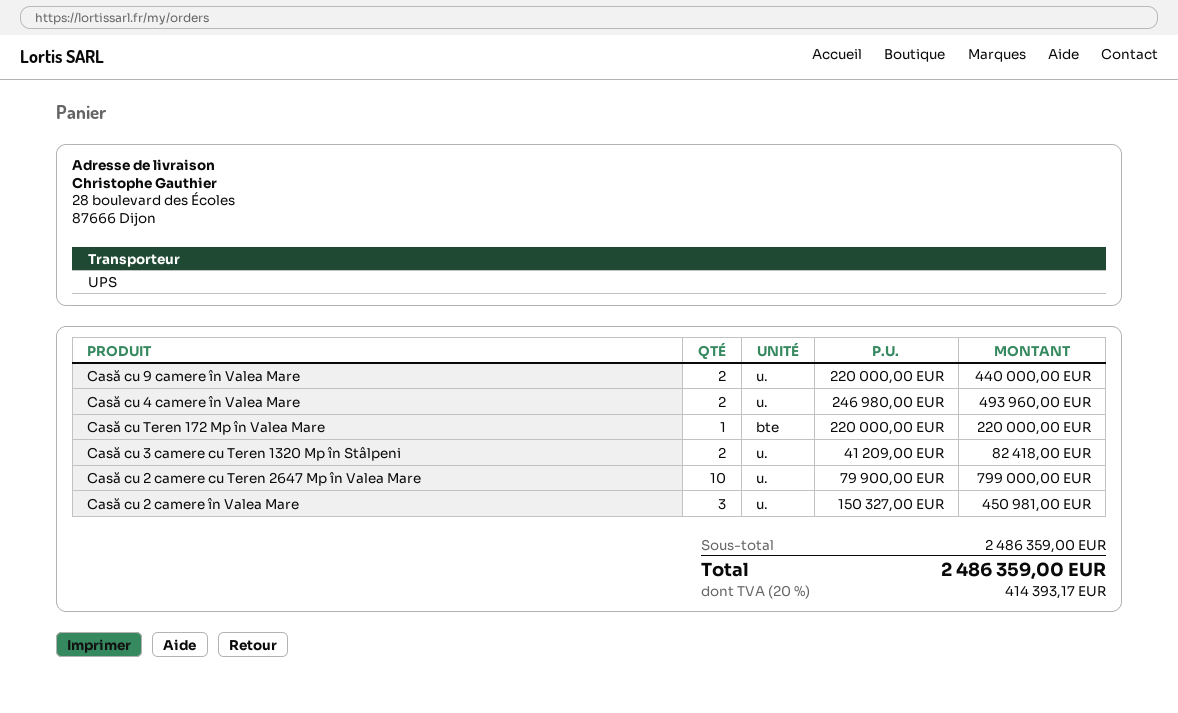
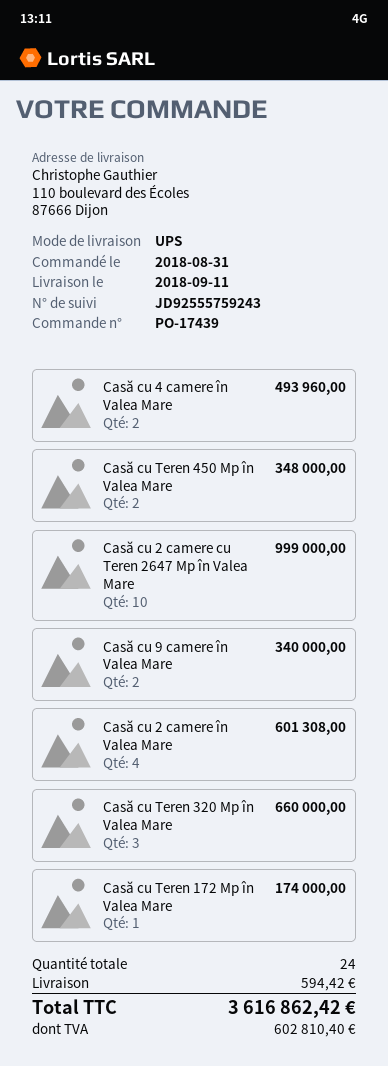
ship to: 28 boulevard des Écoles, 87666 Dijon -> 110 boulevard des Écoles, 87666 Dijon
Casă cu 9 camere în Valea Mare: 2 for 440000.00 -> 2 for 340000.00
Casă cu Teren 172 Mp în Valea Mare: 1 for 220000.00 -> 1 for 174000.00
Casă cu 3 camere cu Teren 1320 Mp în Stâlpeni: 2 for 82418.00 -> none
Casă cu 2 camere cu Teren 2647 Mp în Valea Mare: 10 for 799000.00 -> 10 for 999000.00
Casă cu 2 camere în Valea Mare: 3 for 450981.00 -> 4 for 601308.00
Casă cu Teren 450 Mp în Valea Mare: none -> 2 for 348000.00
Casă cu Teren 320 Mp în Valea Mare: none -> 3 for 660000.00
shipping: none -> 594.42
tax: 414393.17 -> 602810.40
total: 2486359.00 -> 3616862.42

